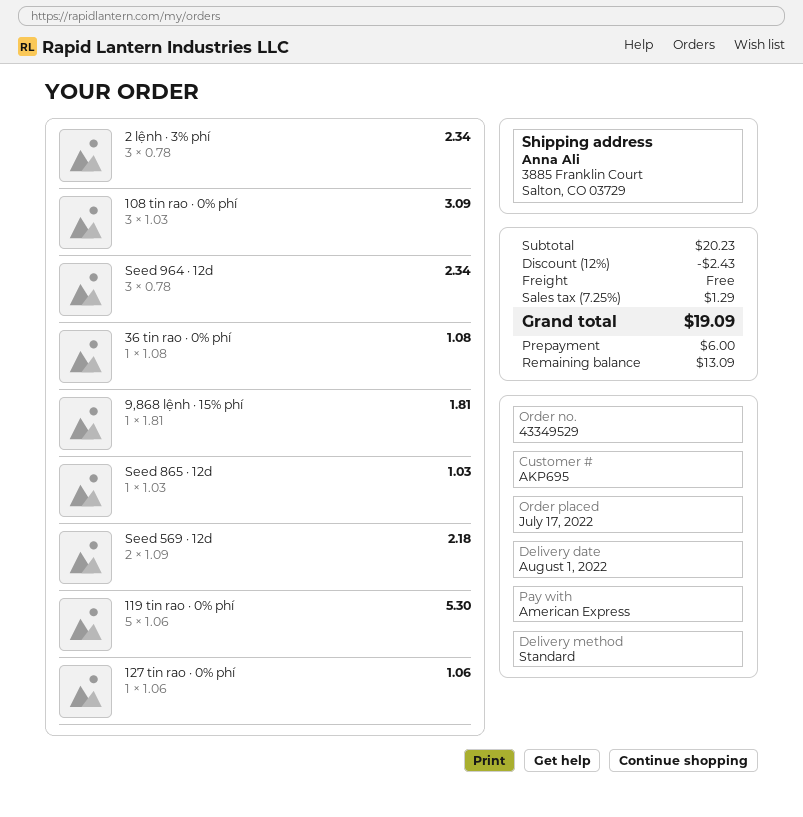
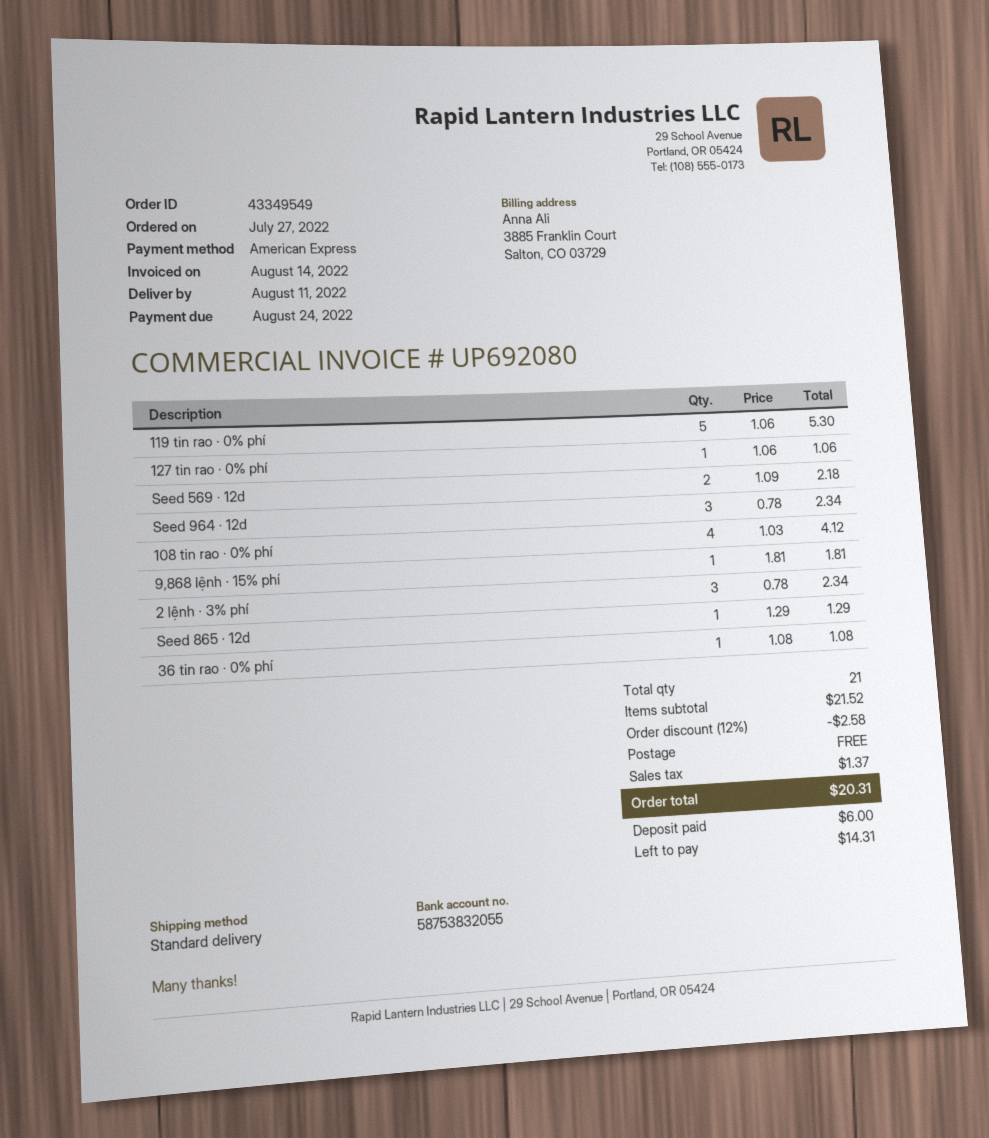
order number: 43349529 -> 43349549
order date: 2022-07-17 -> 2022-07-27
delivery date: 2022-08-01 -> 2022-08-11
108 tin rao · 0% phí: 3 x 1.03 = 3.09 -> 4 x 1.03 = 4.12
Seed 865 · 12d: 1 x 1.03 = 1.03 -> 1 x 1.29 = 1.29
subtotal: 20.23 -> 21.52
discount: 12% = 2.43 -> 12% = 2.58
tax: 1.29 -> 1.37
total: 19.09 -> 20.31
balance: 13.09 -> 14.31

